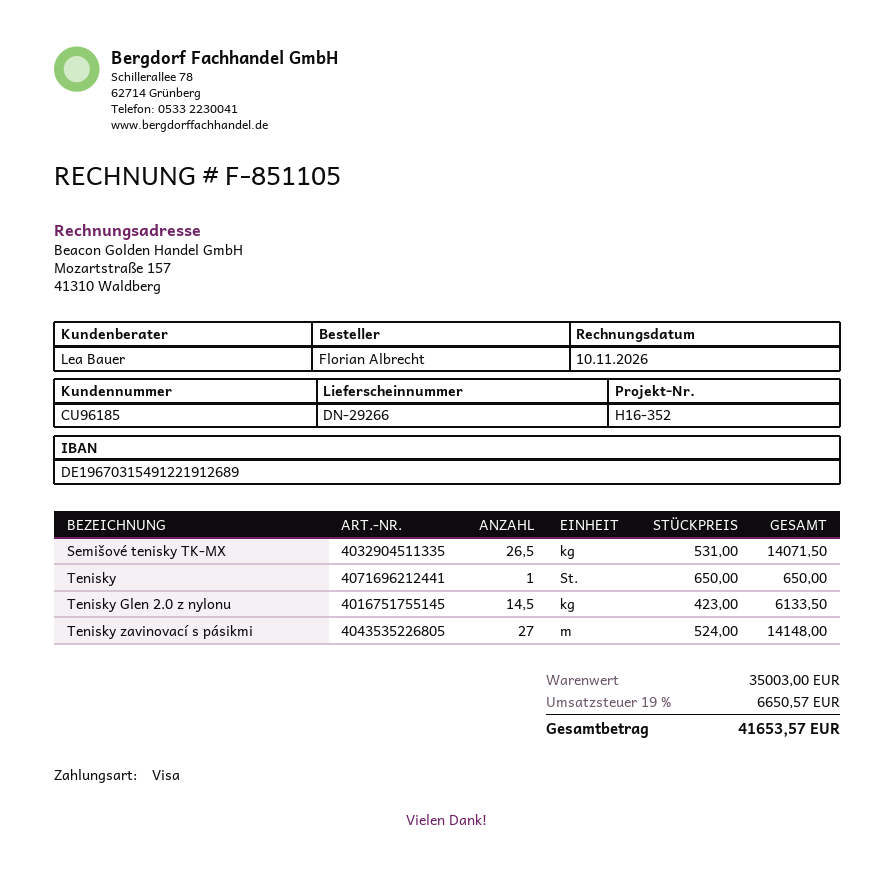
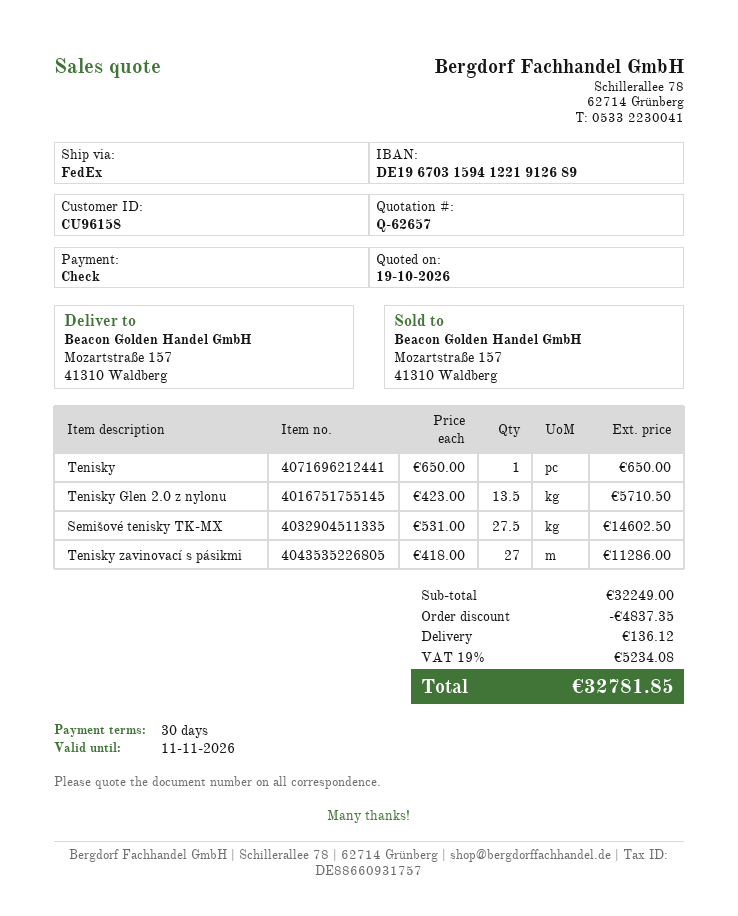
customer number: CU96185 -> CU96158
payment method: Visa -> cheque
bank account: DE19670315491221912689 -> DE19670315941221912689
Semišové tenisky TK-MX: 26.5 x 531.00 = 14071.50 -> 27.5 x 531.00 = 14602.50
Tenisky Glen 2.0 z nylonu: 14.5 x 423.00 = 6133.50 -> 13.5 x 423.00 = 5710.50
Tenisky zavinovací s pásikmi: 27 x 524.00 = 14148.00 -> 27 x 418.00 = 11286.00
subtotal: 35003.00 -> 32249.00
discount: none -> 4837.35
shipping: none -> 136.12
tax: 19% = 6650.57 -> 19% = 5234.08
total: 41653.57 -> 32781.85

